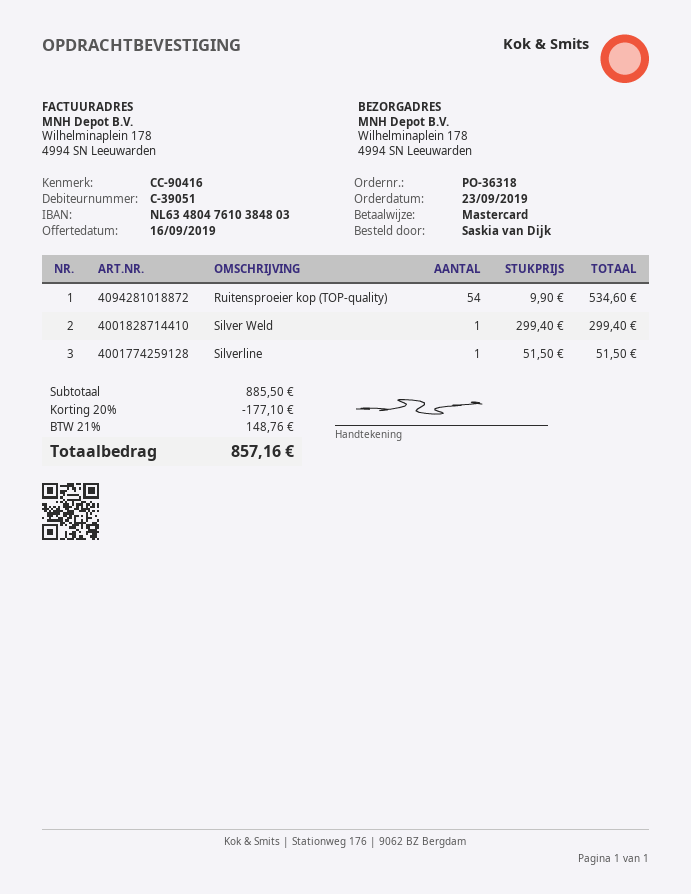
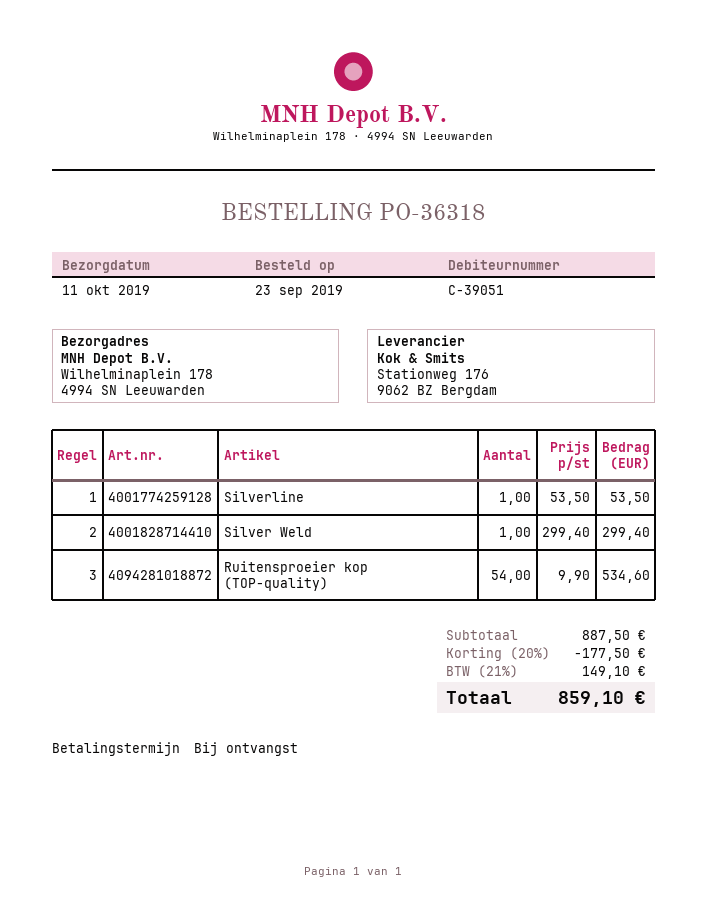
Silverline: 1 x 51.50 = 51.50 -> 1 x 53.50 = 53.50
subtotal: 885.50 -> 887.50
discount: 20% = 177.10 -> 20% = 177.50
tax: 21% = 148.76 -> 21% = 149.10
total: 857.16 -> 859.10

